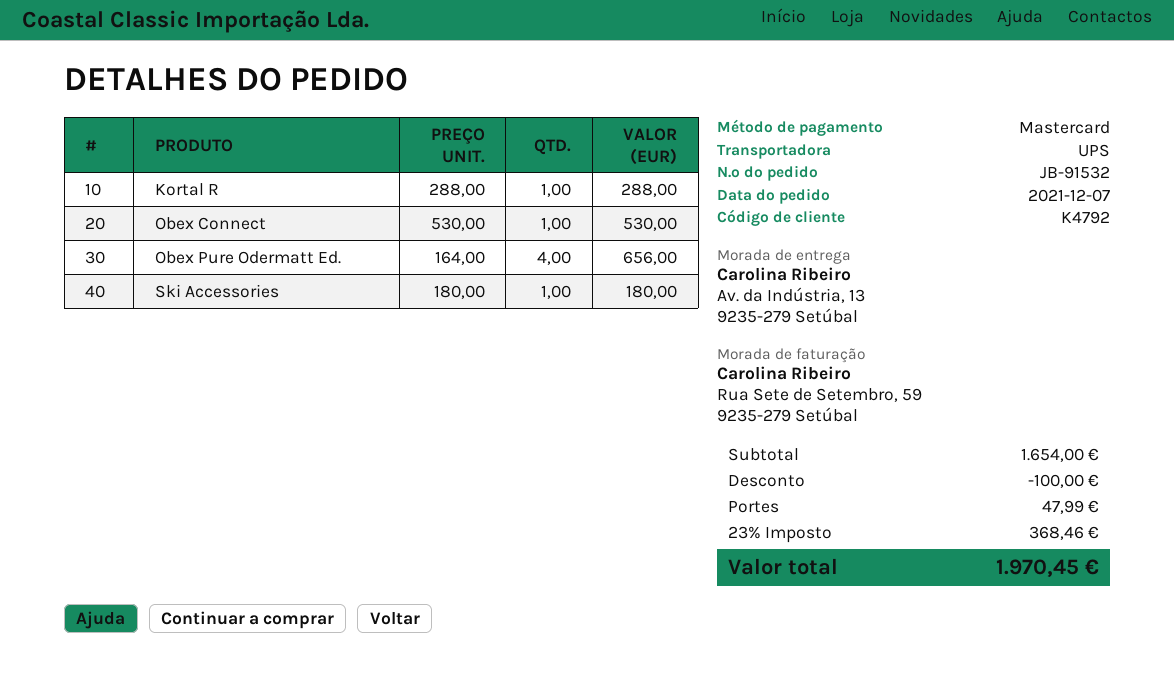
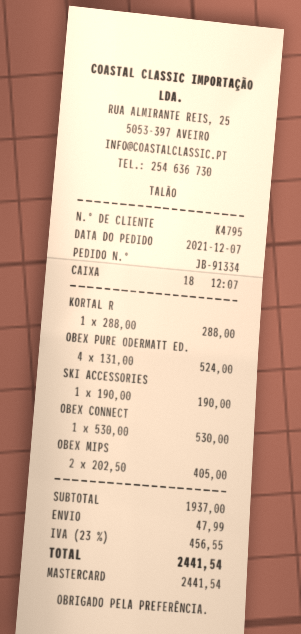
order number: JB-91532 -> JB-91334
customer number: K4792 -> K4795
Obex Pure Odermatt Ed.: 4 x 164.00 = 656.00 -> 4 x 131.00 = 524.00
Ski Accessories: 1 x 180.00 = 180.00 -> 1 x 190.00 = 190.00
OBEX MIPS: none -> 2 x 202.50 = 405.00
subtotal: 1654.00 -> 1937.00
discount: 100.00 -> none
tax: 23% = 368.46 -> 23% = 456.55
total: 1970.45 -> 2441.54

